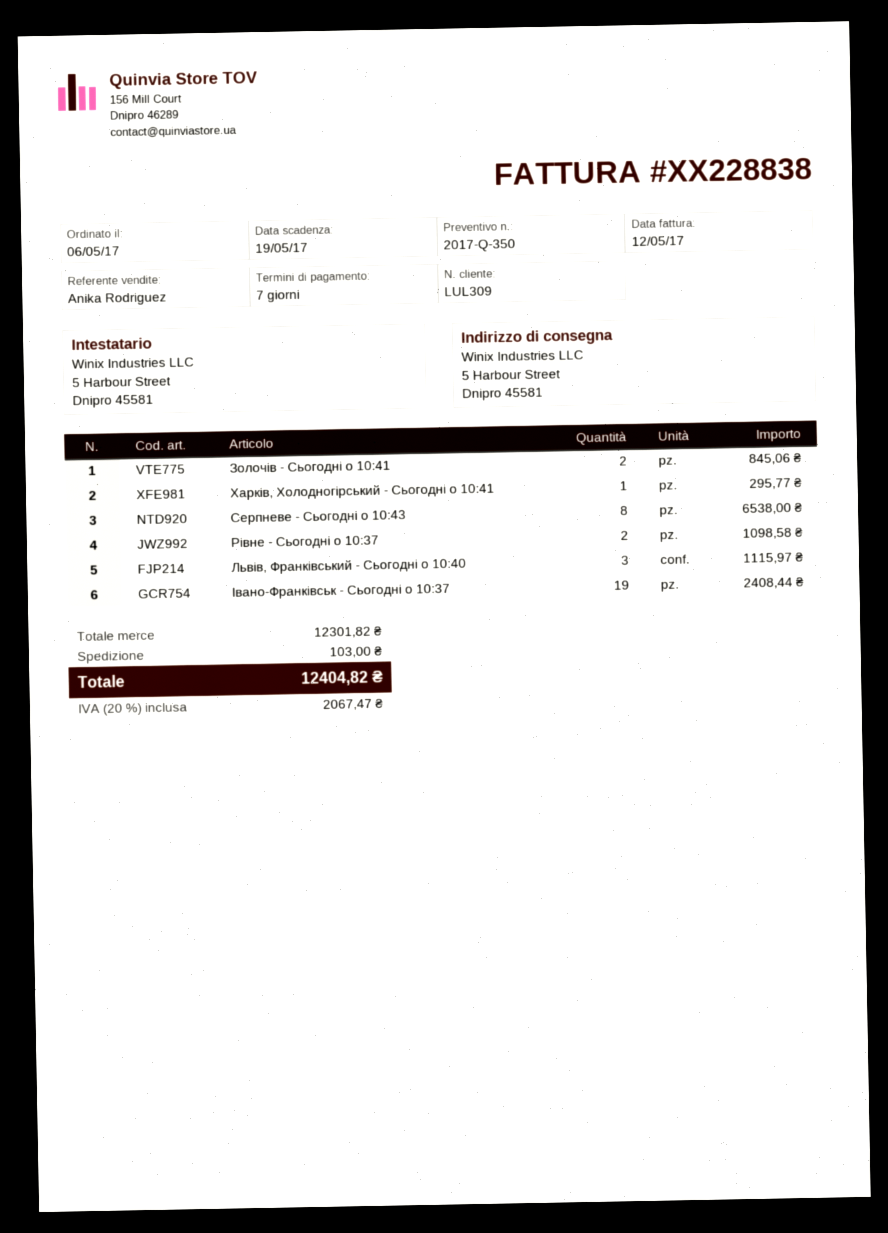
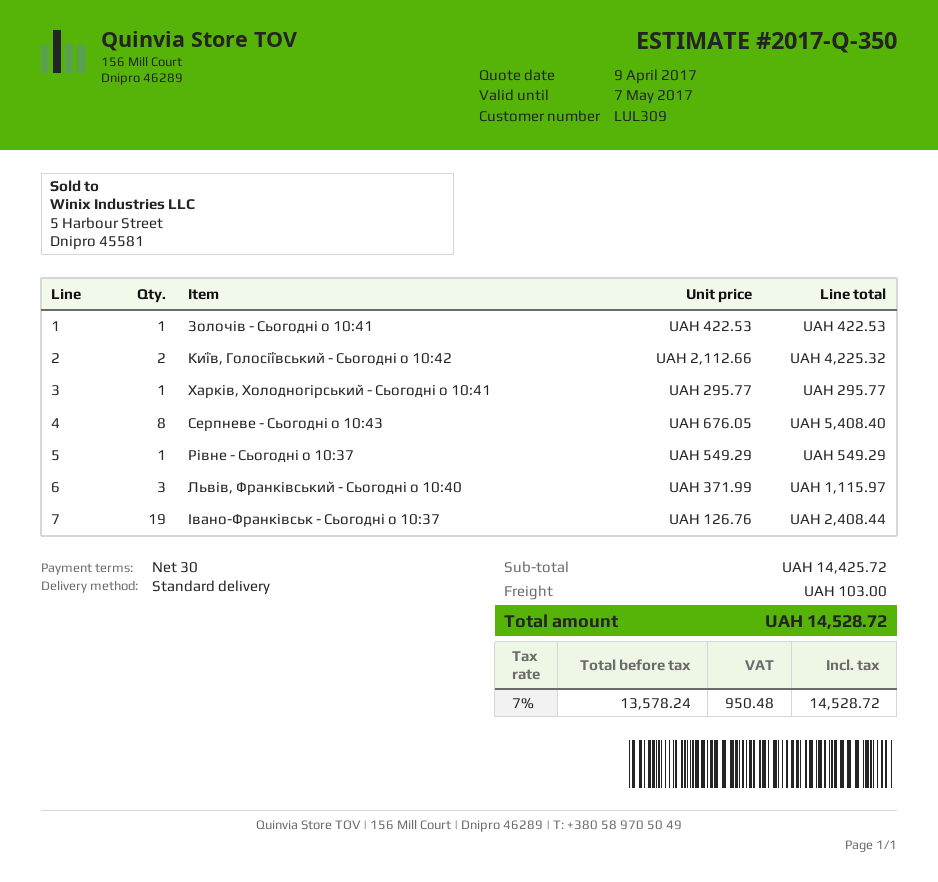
payment terms: 7 days -> 30 days
Золочів - Сьогодні о 10:41: 2 for 845.06 -> 1 for 422.53
Серпневе - Сьогодні о 10:43: 8 for 6538.00 -> 8 for 5408.40
Рівне - Сьогодні о 10:37: 2 for 1098.58 -> 1 for 549.29
Київ, Голосіївський - Сьогодні о 10:42: none -> 2 for 4225.32
subtotal: 12301.82 -> 14425.72
tax: 20% = 2067.47 -> 7% = 950.48
total: 12404.82 -> 14528.72

